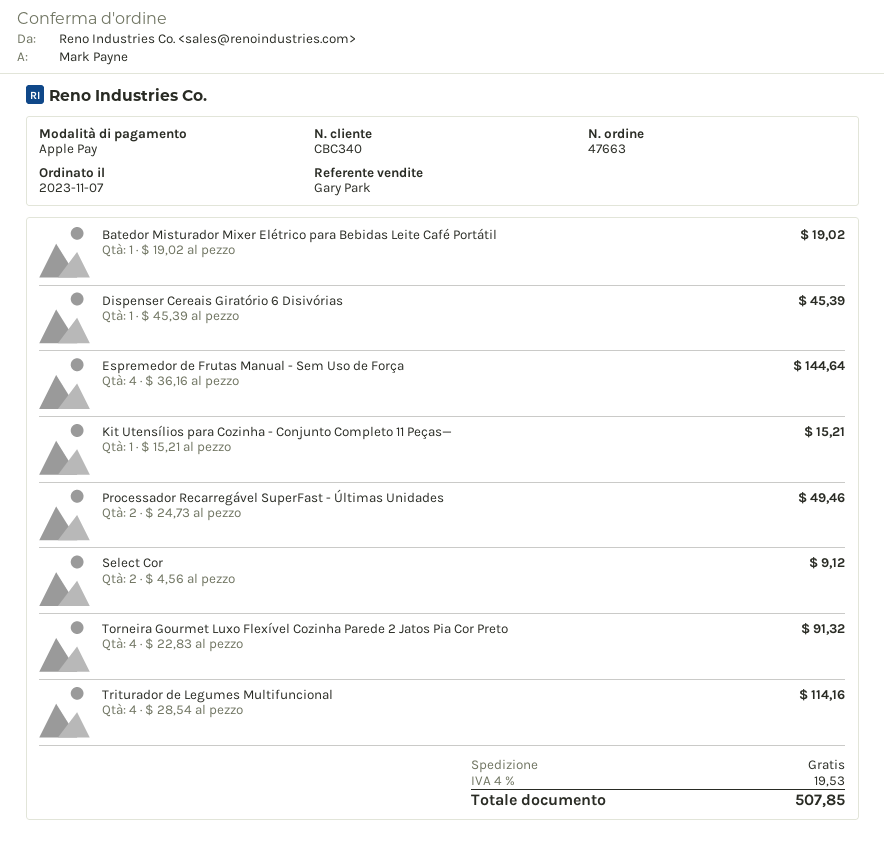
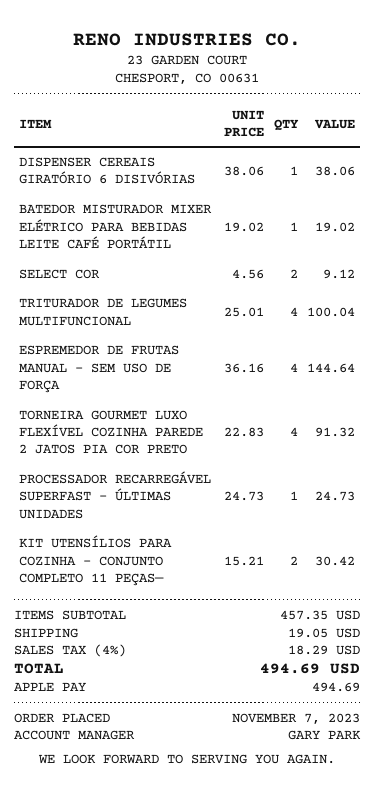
Dispenser Cereais Giratório 6 Disivórias: 1 x 45.39 = 45.39 -> 1 x 38.06 = 38.06
Kit Utensílios para Cozinha - Conjunto Completo 11 Peças—: 1 x 15.21 = 15.21 -> 2 x 15.21 = 30.42
Processador Recarregável SuperFast - Últimas Unidades: 2 x 24.73 = 49.46 -> 1 x 24.73 = 24.73
Triturador de Legumes Multifuncional: 4 x 28.54 = 114.16 -> 4 x 25.01 = 100.04
shipping: 0.00 -> 19.05
tax: 4% = 19.53 -> 4% = 18.29
total: 507.85 -> 494.69

